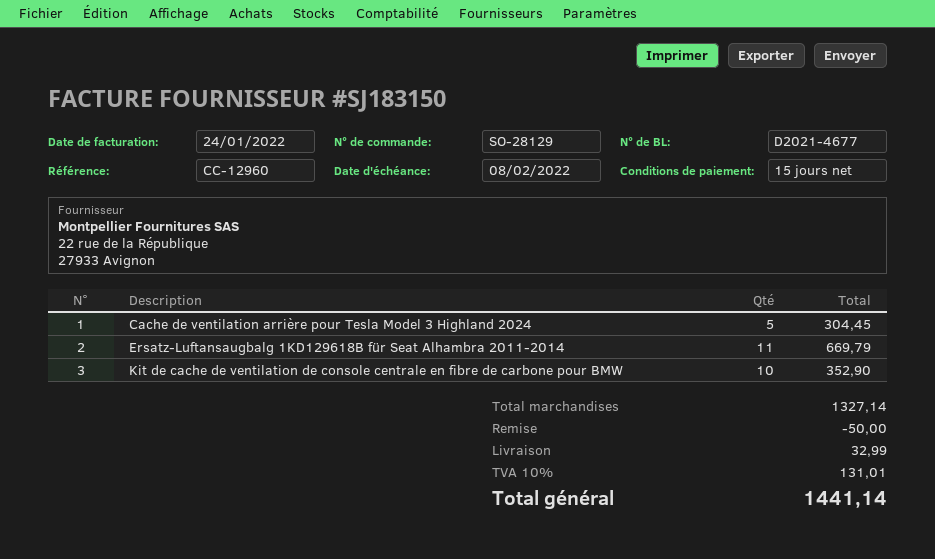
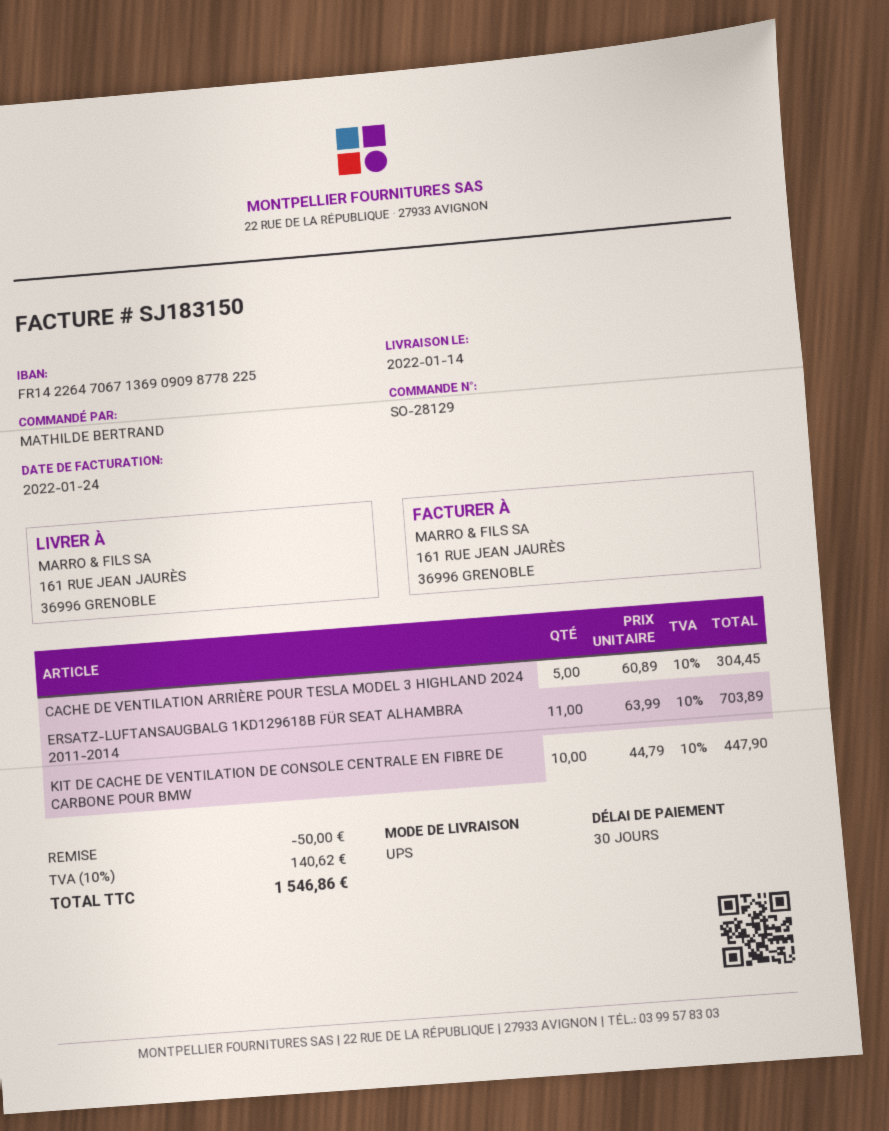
payment terms: 15 days -> 30 days
Ersatz-Luftansaugbalg 1KD129618B für Seat Alhambra 2011-2014: 11 for 669.79 -> 11 for 703.89
Kit de cache de ventilation de console centrale en fibre de carbone pour BMW: 10 for 352.90 -> 10 for 447.90
shipping: 32.99 -> none
tax: 10% = 131.01 -> 10% = 140.62
total: 1441.14 -> 1546.86

